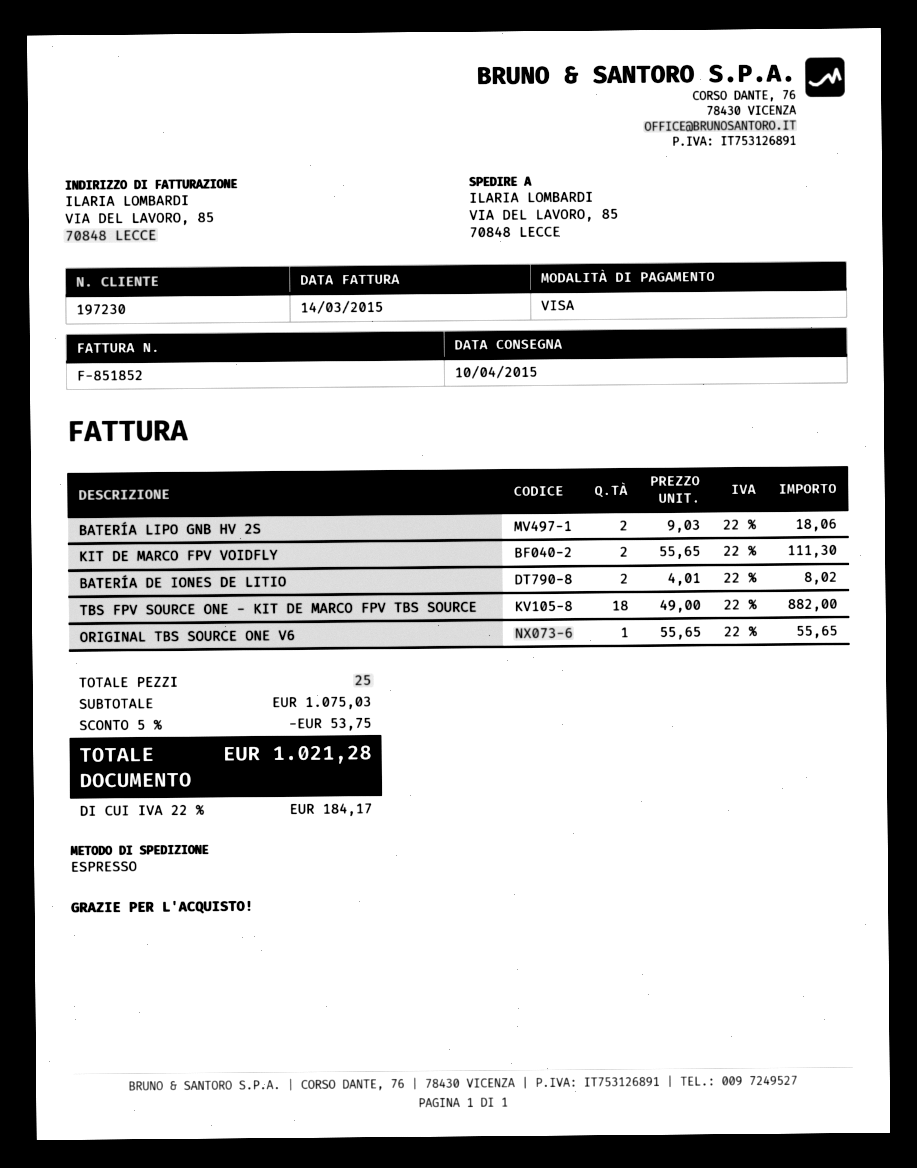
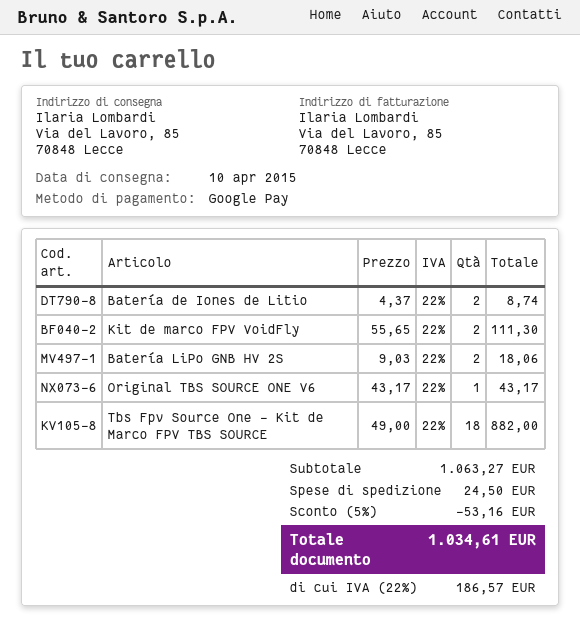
payment method: Visa -> Google Pay
BATERÍA DE IONES DE LITIO: 2 x 4.01 = 8.02 -> 2 x 4.37 = 8.74
ORIGINAL TBS SOURCE ONE V6: 1 x 55.65 = 55.65 -> 1 x 43.17 = 43.17
subtotal: 1075.03 -> 1063.27
discount: 5% = 53.75 -> 5% = 53.16
shipping: none -> 24.50
tax: 22% = 184.17 -> 22% = 186.57
total: 1021.28 -> 1034.61

